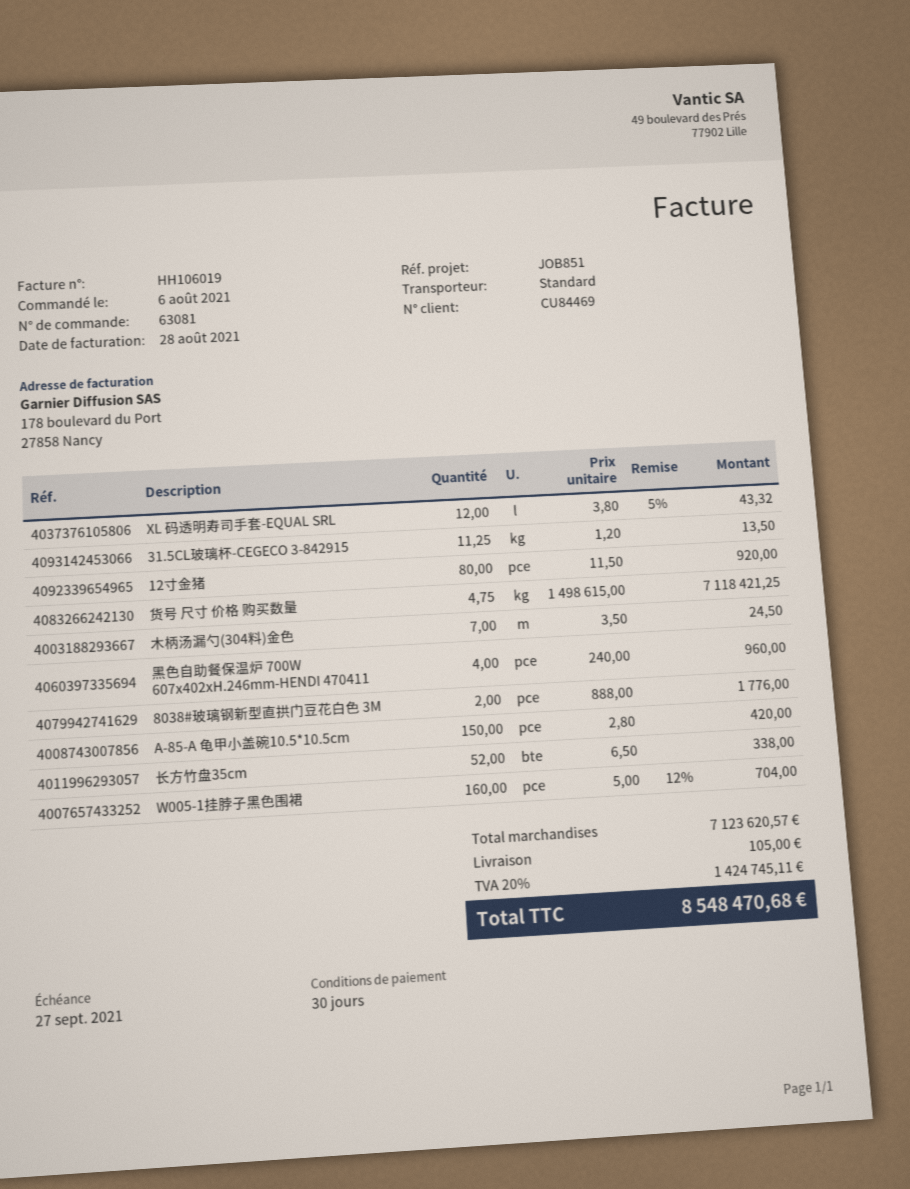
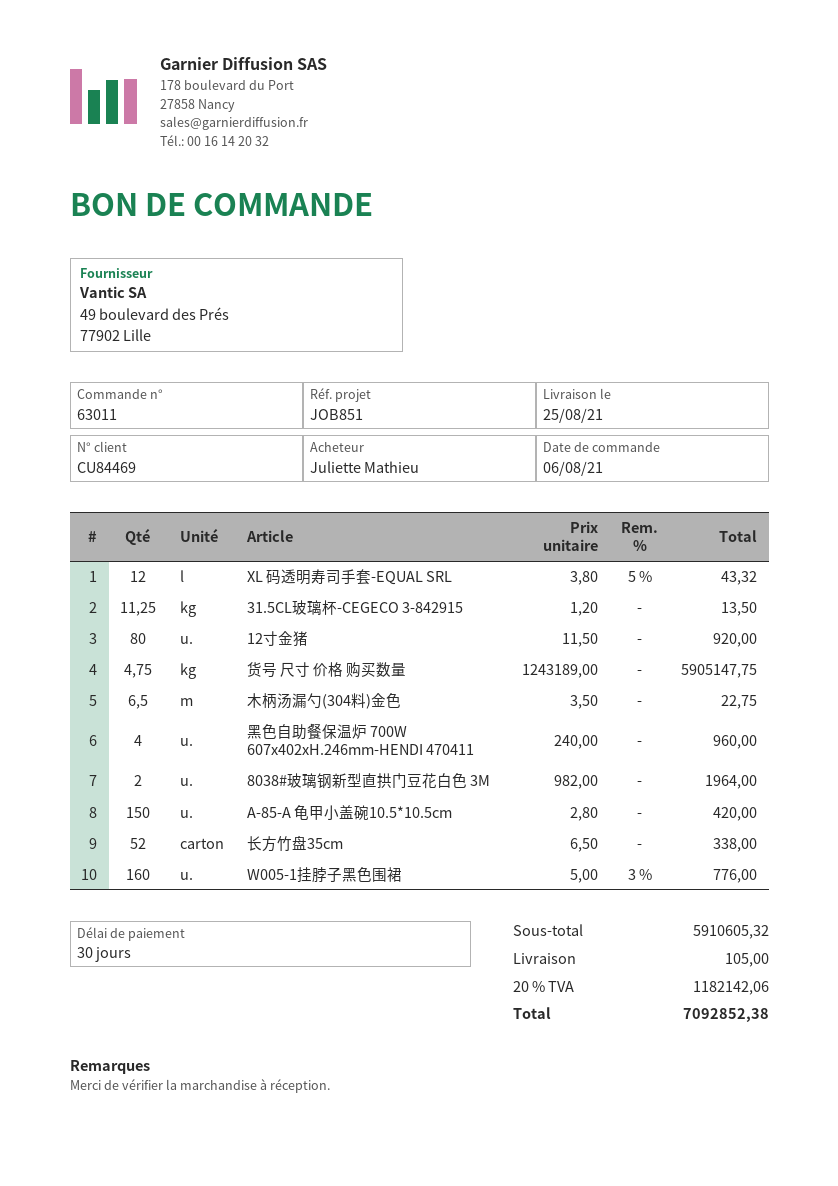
order number: 63081 -> 63011
货号 尺寸 价格 购买数量: 4.75 x 1498615.00 = 7118421.25 -> 4.75 x 1243189.00 = 5905147.75
木柄汤漏勺(304料)金色: 7 x 3.50 = 24.50 -> 6.5 x 3.50 = 22.75
8038#玻璃钢新型直拱门豆花白色 3M: 2 x 888.00 = 1776.00 -> 2 x 982.00 = 1964.00
W005-1挂脖子黑色围裙: 160 x 5.00 - 12% = 704.00 -> 160 x 5.00 - 3% = 776.00
subtotal: 7123620.57 -> 5910605.32
tax: 20% = 1424745.11 -> 20% = 1182142.06
total: 8548470.68 -> 7092852.38

